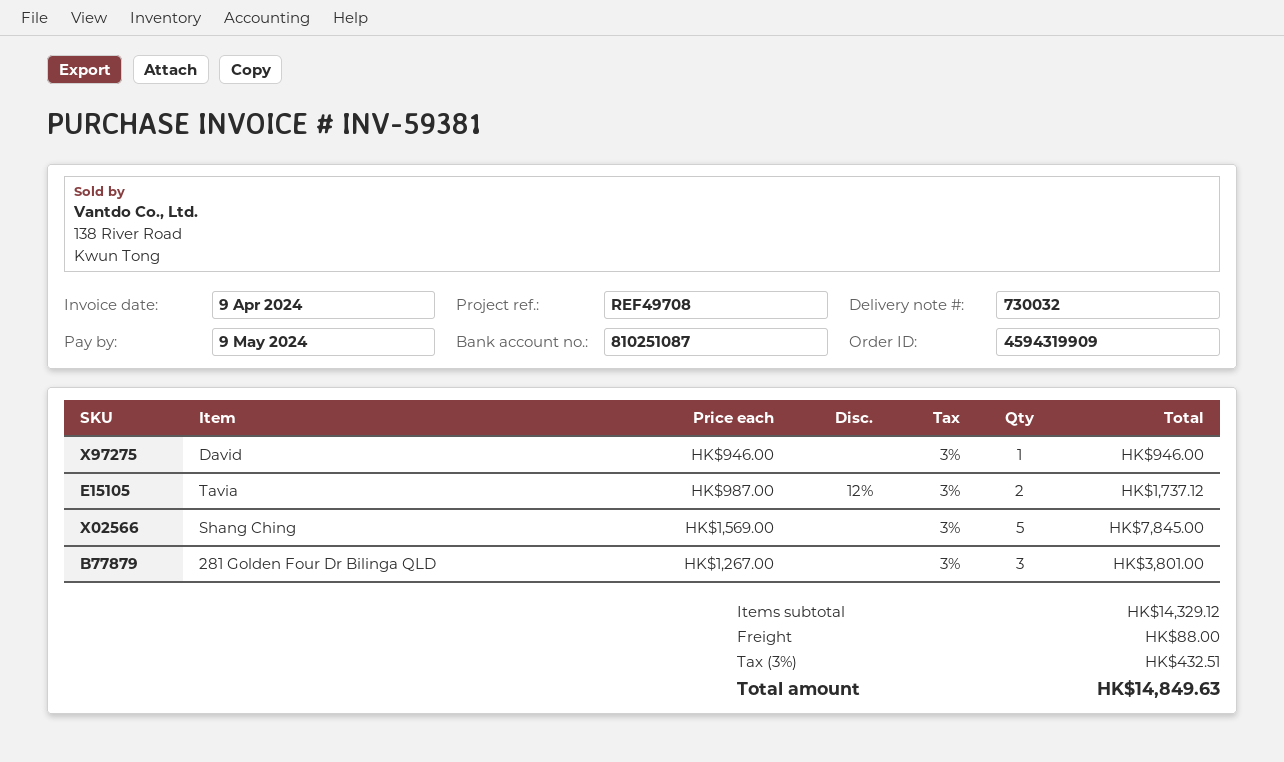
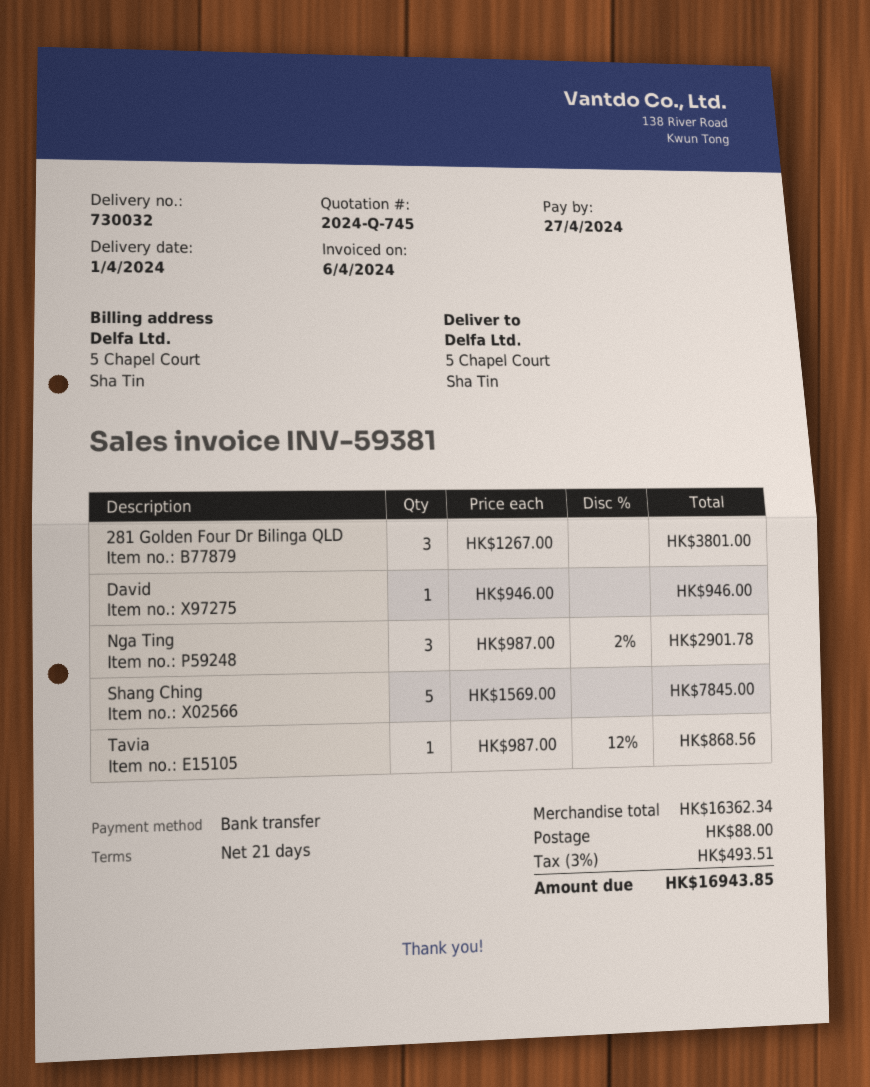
invoice date: 2024-04-09 -> 2024-04-06
due date: 2024-05-09 -> 2024-04-27
Tavia: 2 x 987.00 - 12% = 1737.12 -> 1 x 987.00 - 12% = 868.56
Nga Ting: none -> 3 x 987.00 - 2% = 2901.78
subtotal: 14329.12 -> 16362.34
tax: 3% = 432.51 -> 3% = 493.51
total: 14849.63 -> 16943.85

